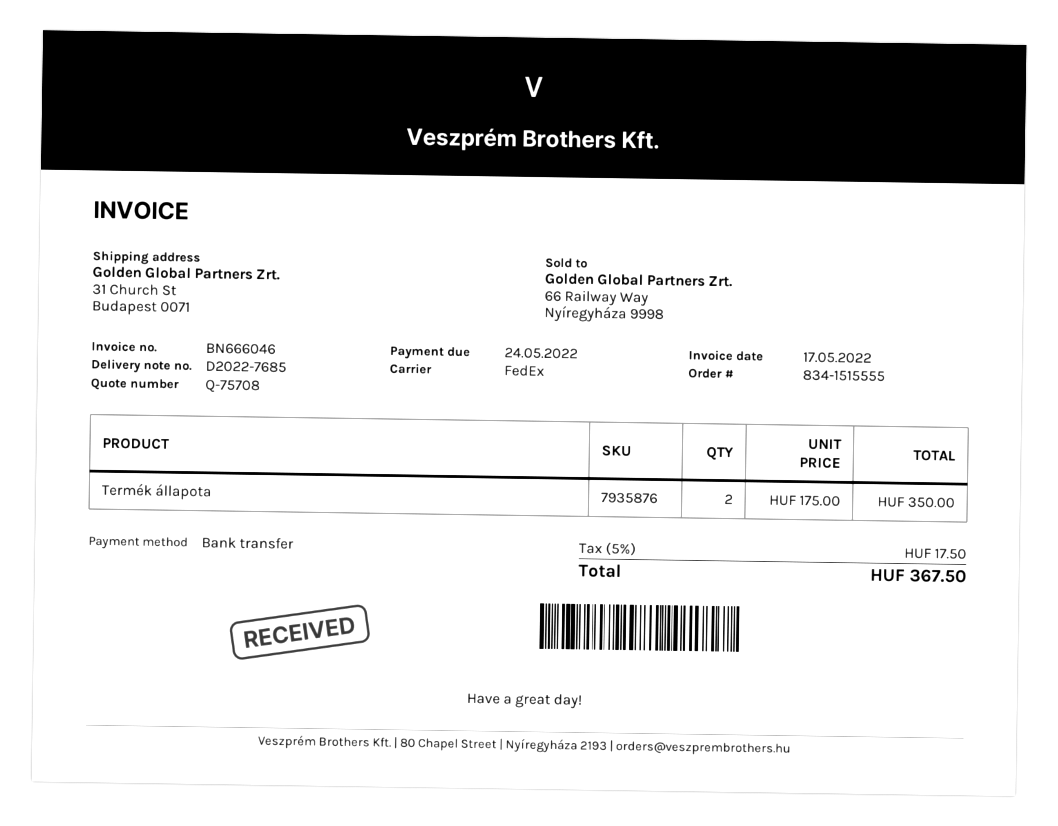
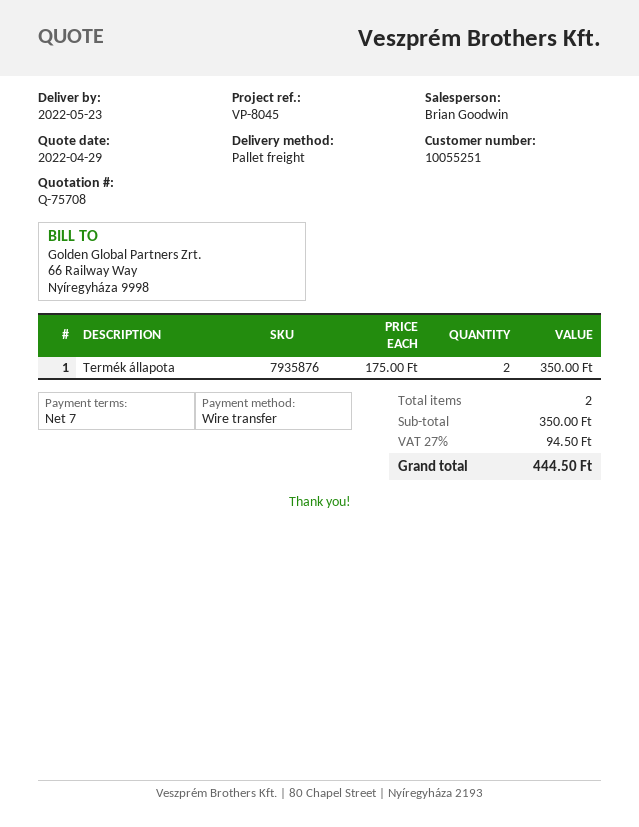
shipping method: FedEx -> pallet freight
tax: 5% = 17.50 -> 27% = 94.50
total: 367.50 -> 444.50

